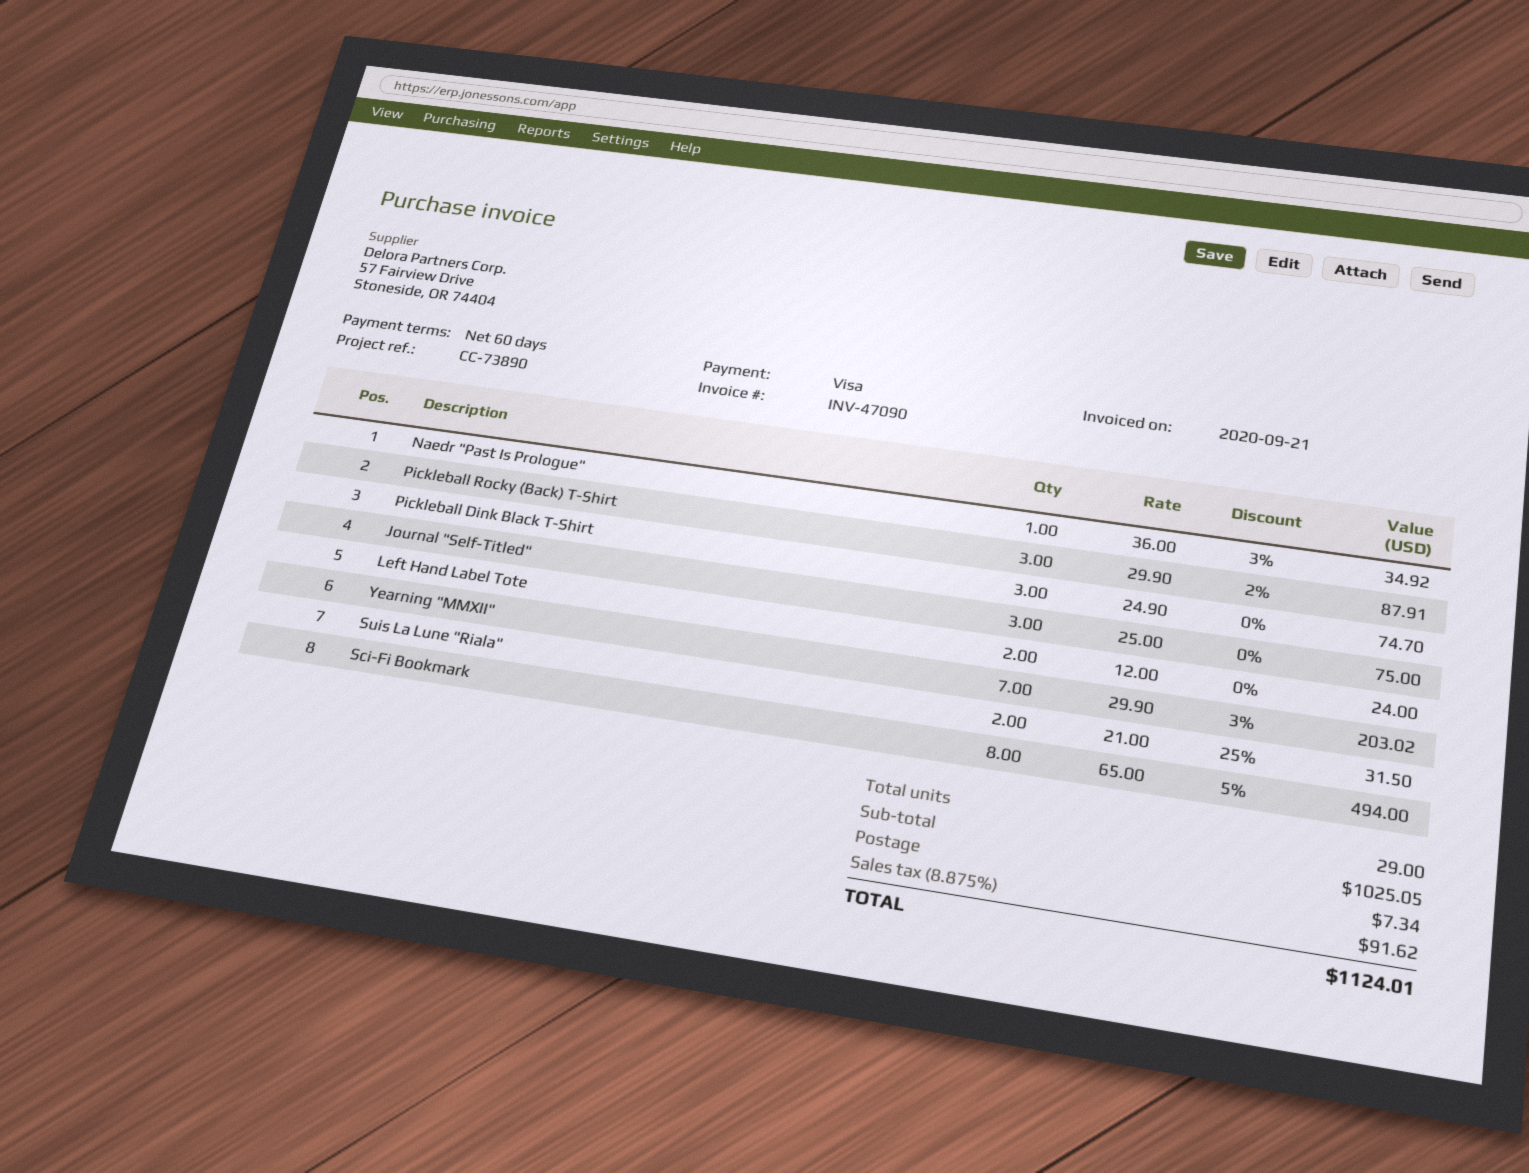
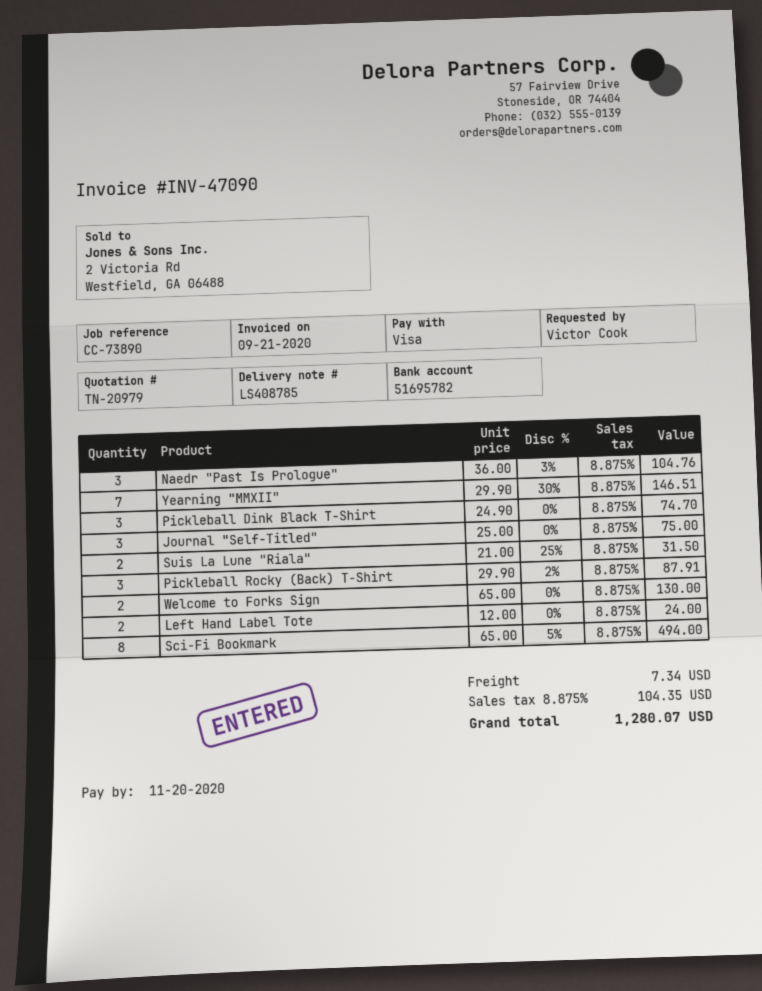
Naedr "Past Is Prologue": 1 x 36.00 - 3% = 34.92 -> 3 x 36.00 - 3% = 104.76
Yearning "MMXII": 7 x 29.90 - 3% = 203.02 -> 7 x 29.90 - 30% = 146.51
Welcome to Forks Sign: none -> 2 x 65.00 = 130.00
tax: 8.875% = 91.62 -> 8.875% = 104.35
total: 1124.01 -> 1280.07

